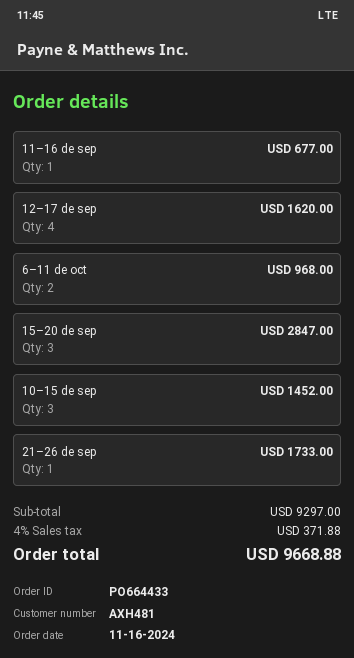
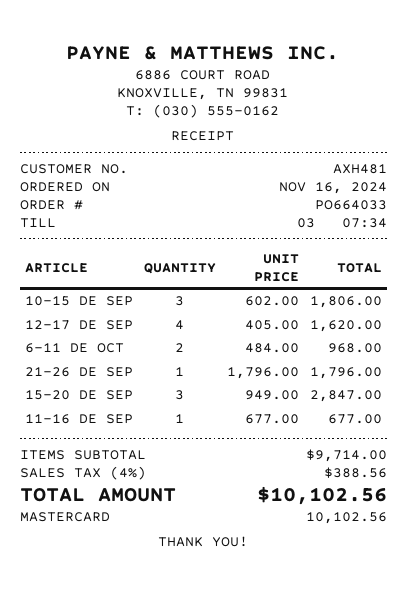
order number: PO664433 -> PO664033
10–15 de sep: 3 for 1452.00 -> 3 for 1806.00
21–26 de sep: 1 for 1733.00 -> 1 for 1796.00
subtotal: 9297.00 -> 9714.00
tax: 4% = 371.88 -> 4% = 388.56
total: 9668.88 -> 10102.56

